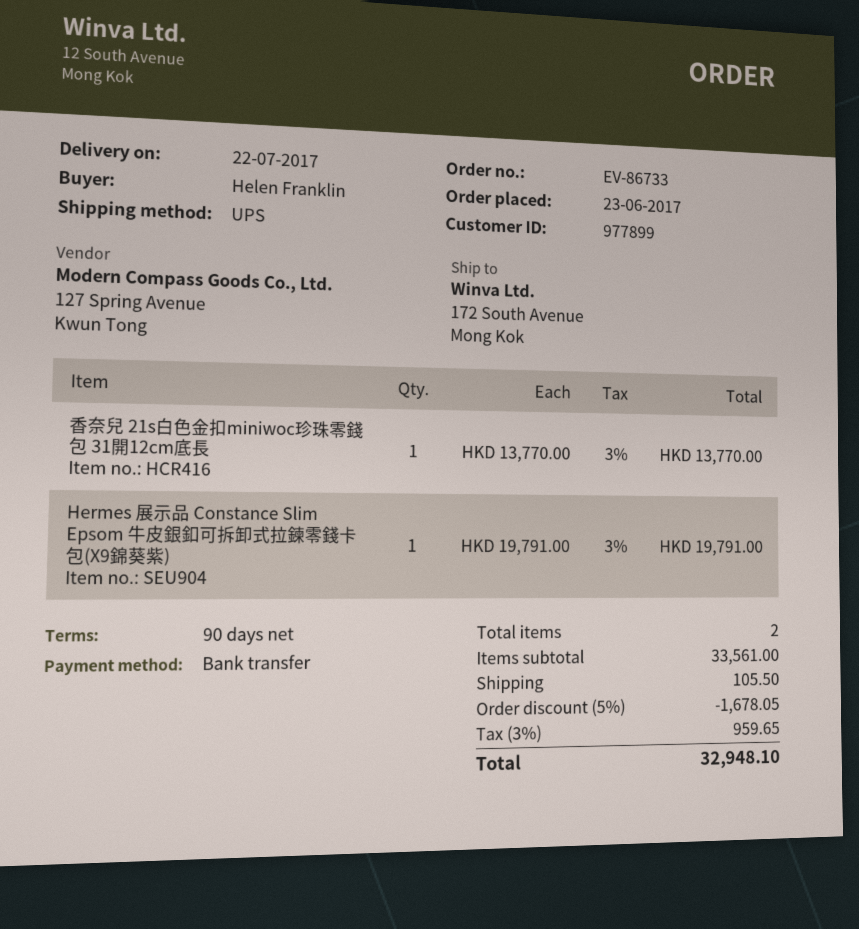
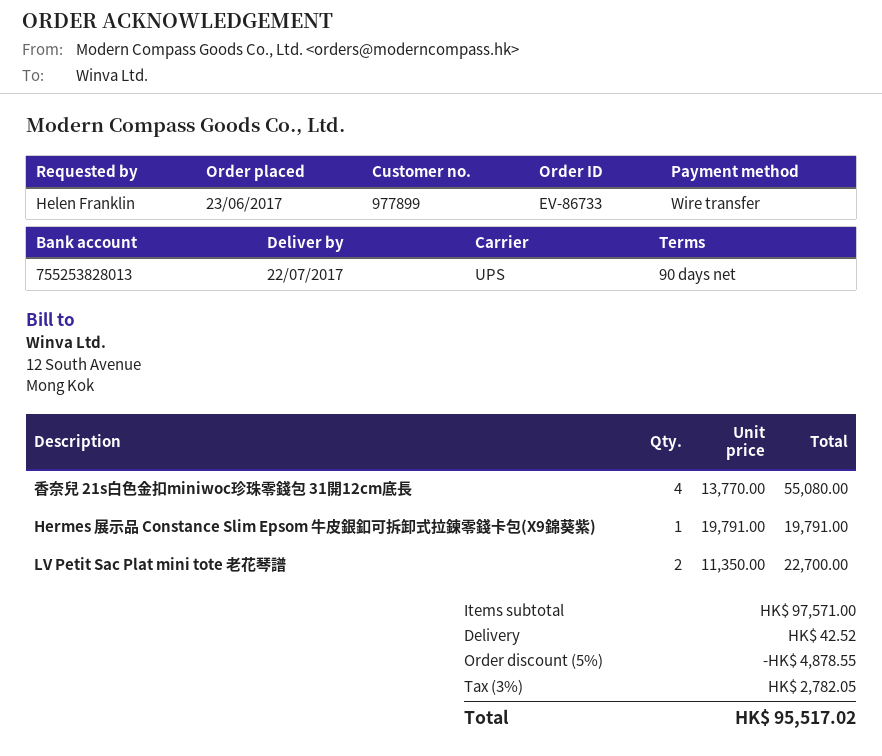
香奈兒 21s白色金扣miniwoc珍珠零錢包 31開12cm底長: 1 x 13770.00 = 13770.00 -> 4 x 13770.00 = 55080.00
LV Petit Sac Plat mini tote 老花琴譜: none -> 2 x 11350.00 = 22700.00
subtotal: 33561.00 -> 97571.00
discount: 5% = 1678.05 -> 5% = 4878.55
shipping: 105.50 -> 42.52
tax: 3% = 959.65 -> 3% = 2782.05
total: 32948.10 -> 95517.02

